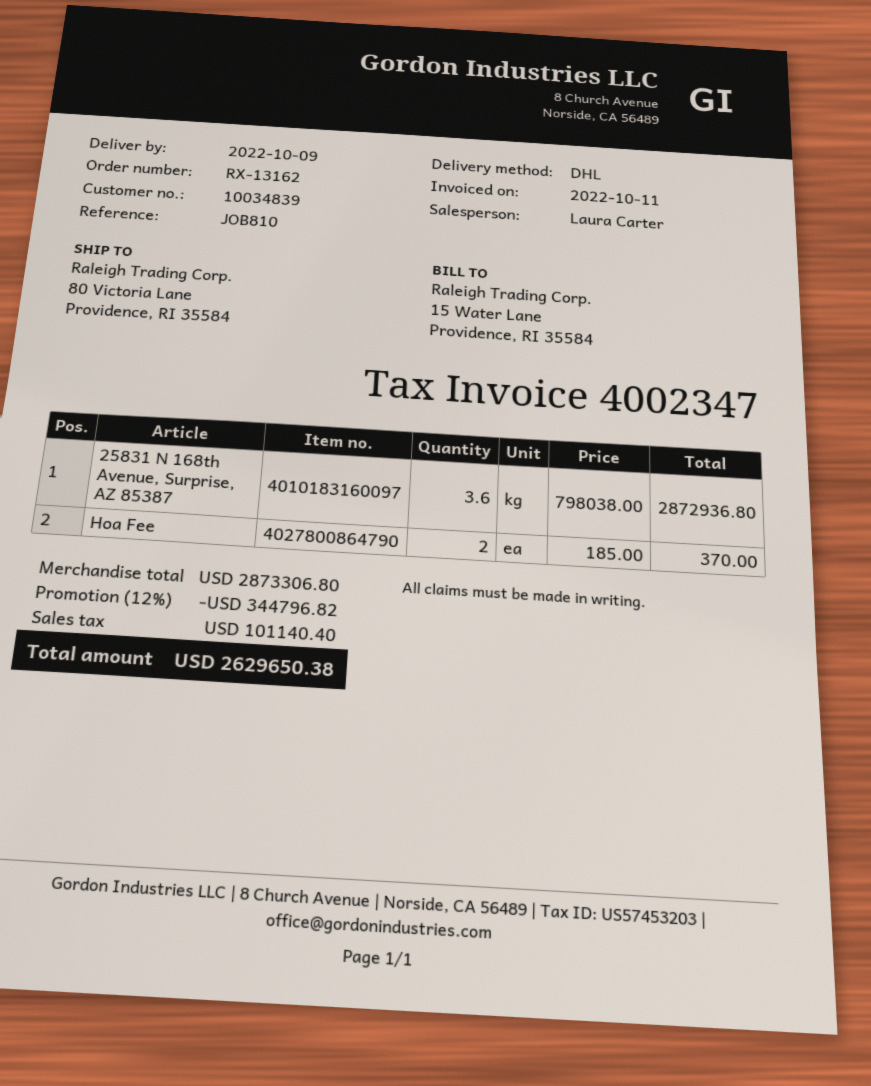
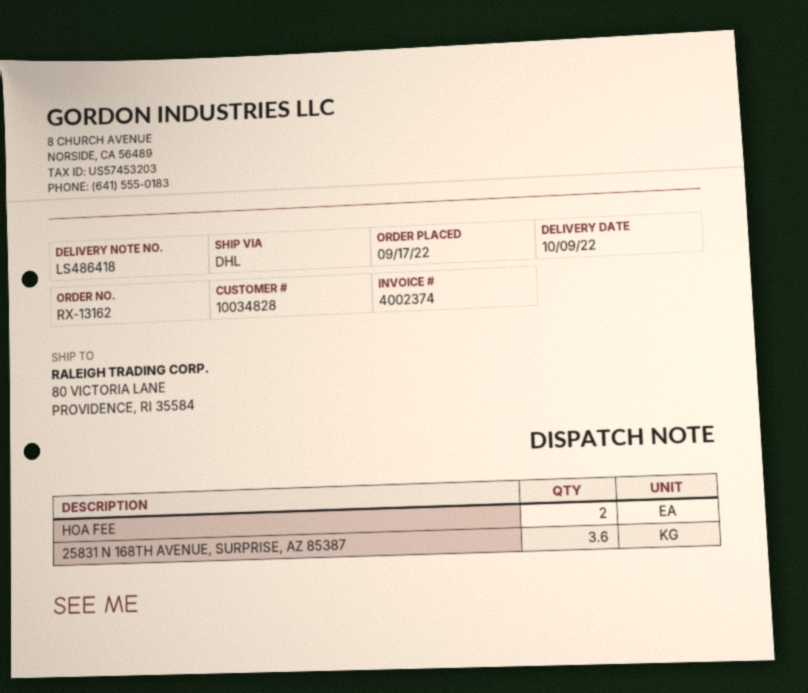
invoice number: 4002347 -> 4002374
customer number: 10034839 -> 10034828

